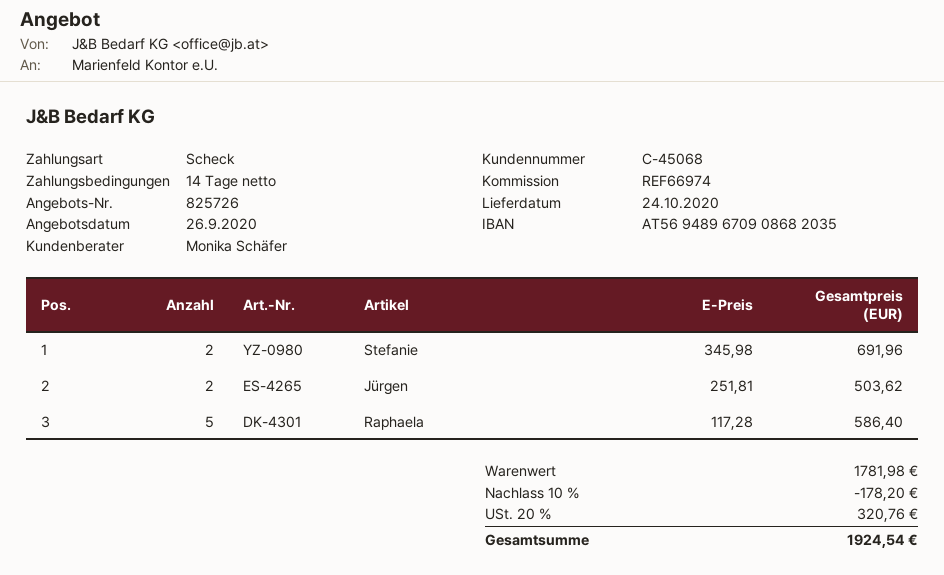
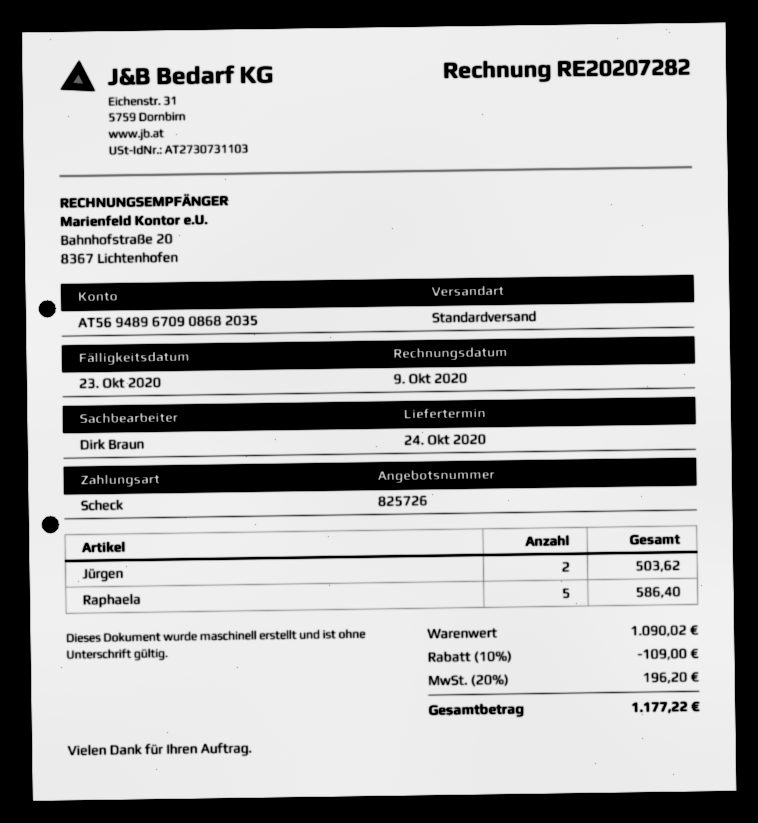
sales rep: Monika Schäfer -> Dirk Braun
Stefanie: 2 for 691.96 -> none
subtotal: 1781.98 -> 1090.02
discount: 10% = 178.20 -> 10% = 109.00
tax: 20% = 320.76 -> 20% = 196.20
total: 1924.54 -> 1177.22

